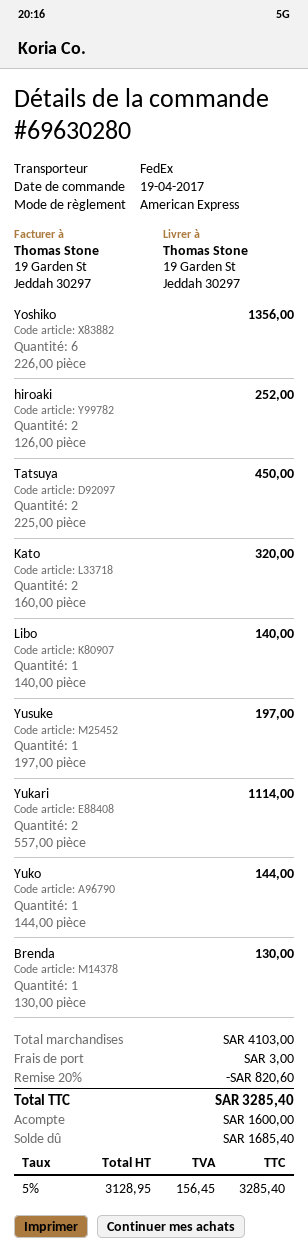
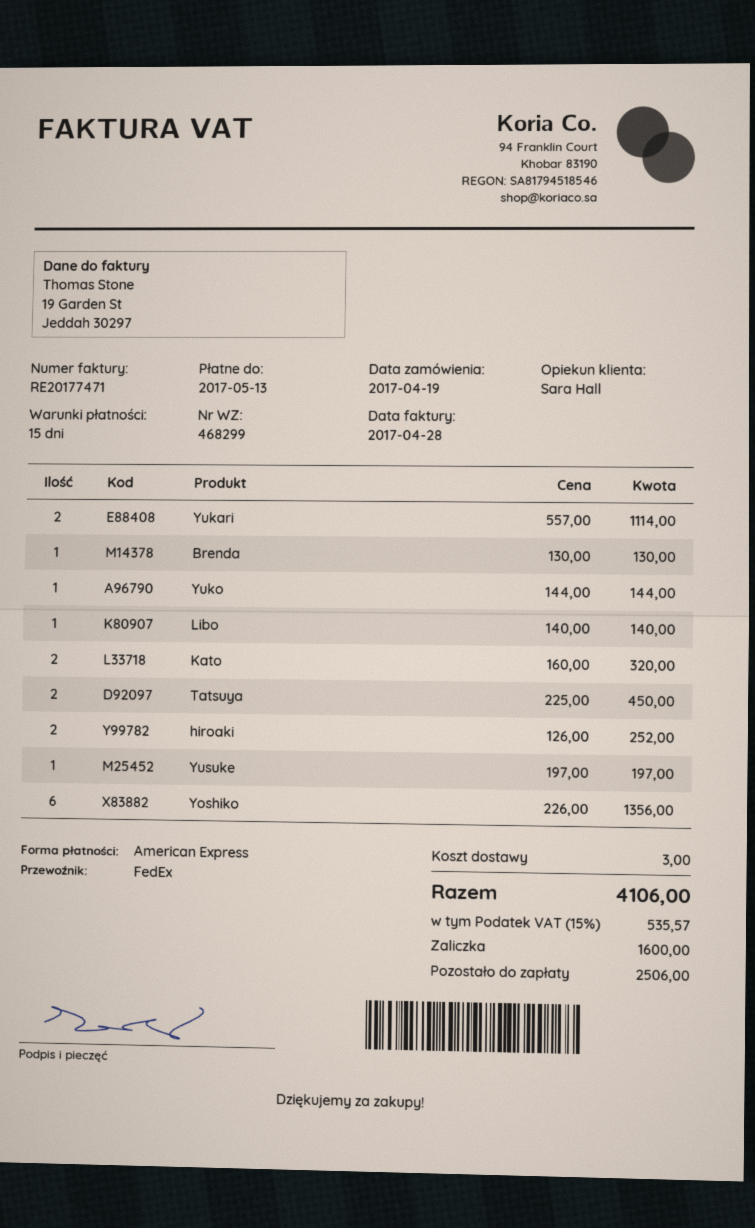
discount: 20% = 820.60 -> none
tax: 5% = 156.45 -> 15% = 535.57
total: 3285.40 -> 4106.00
balance: 1685.40 -> 2506.00

